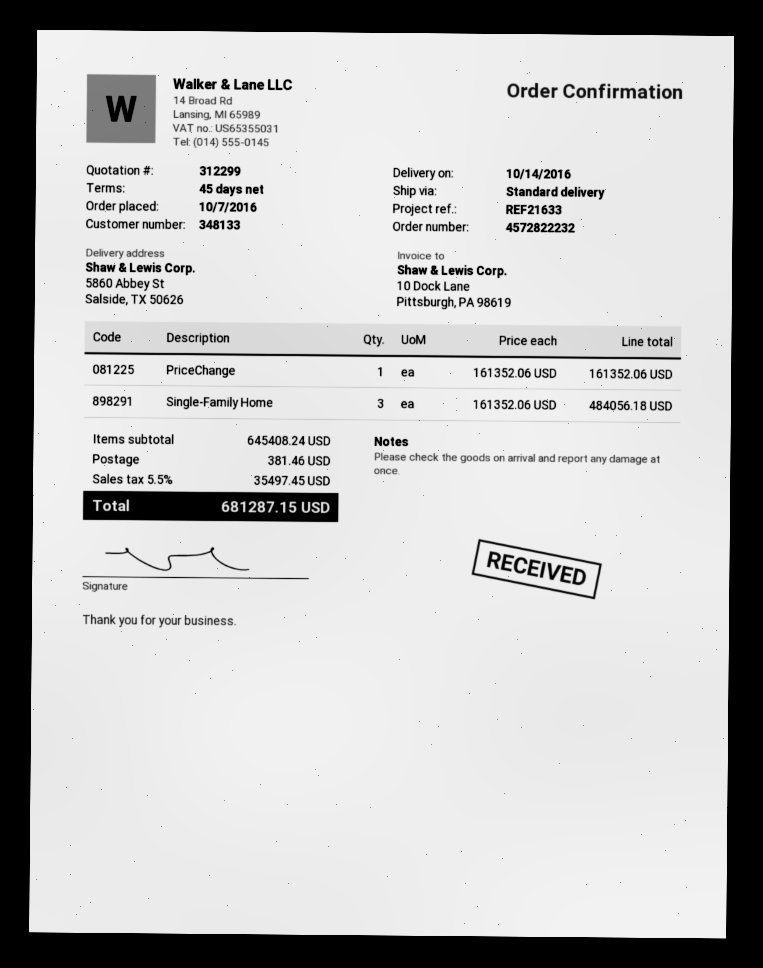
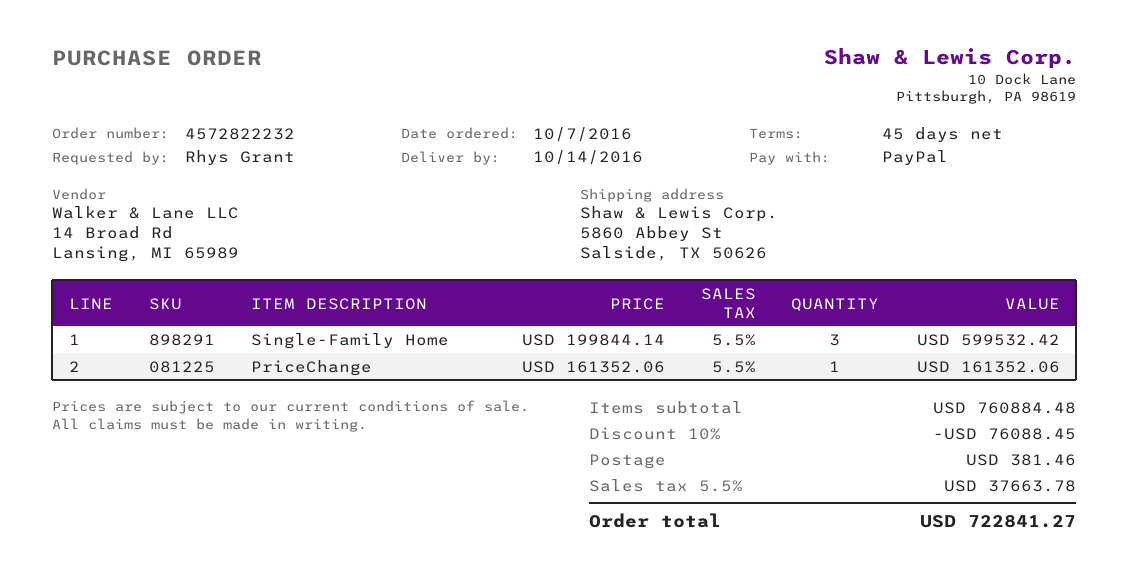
Single-Family Home: 3 x 161352.06 = 484056.18 -> 3 x 199844.14 = 599532.42
subtotal: 645408.24 -> 760884.48
discount: none -> 10% = 76088.45
tax: 5.5% = 35497.45 -> 5.5% = 37663.78
total: 681287.15 -> 722841.27

